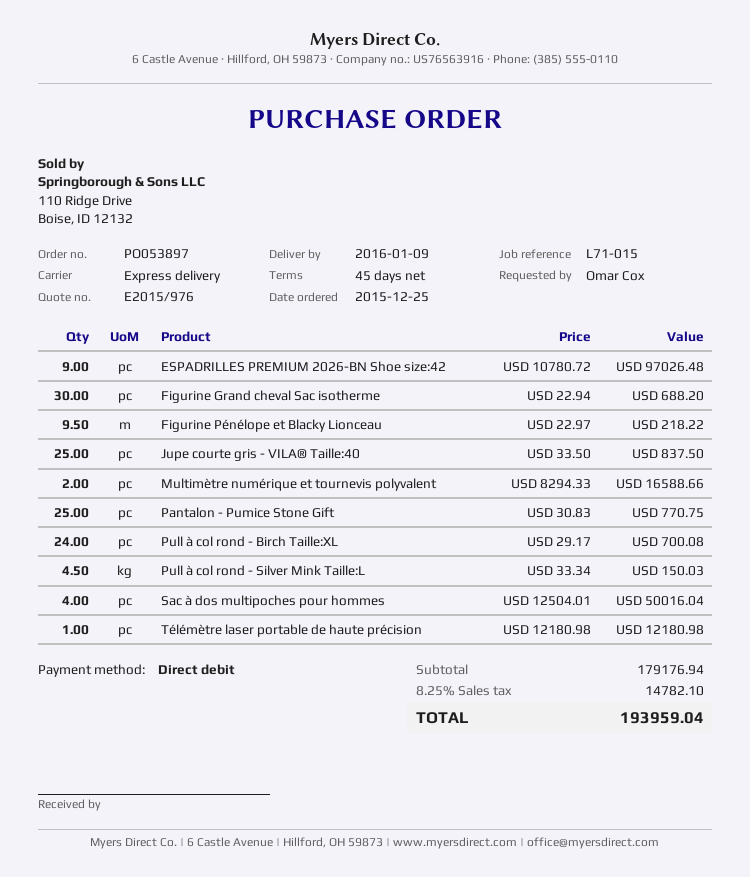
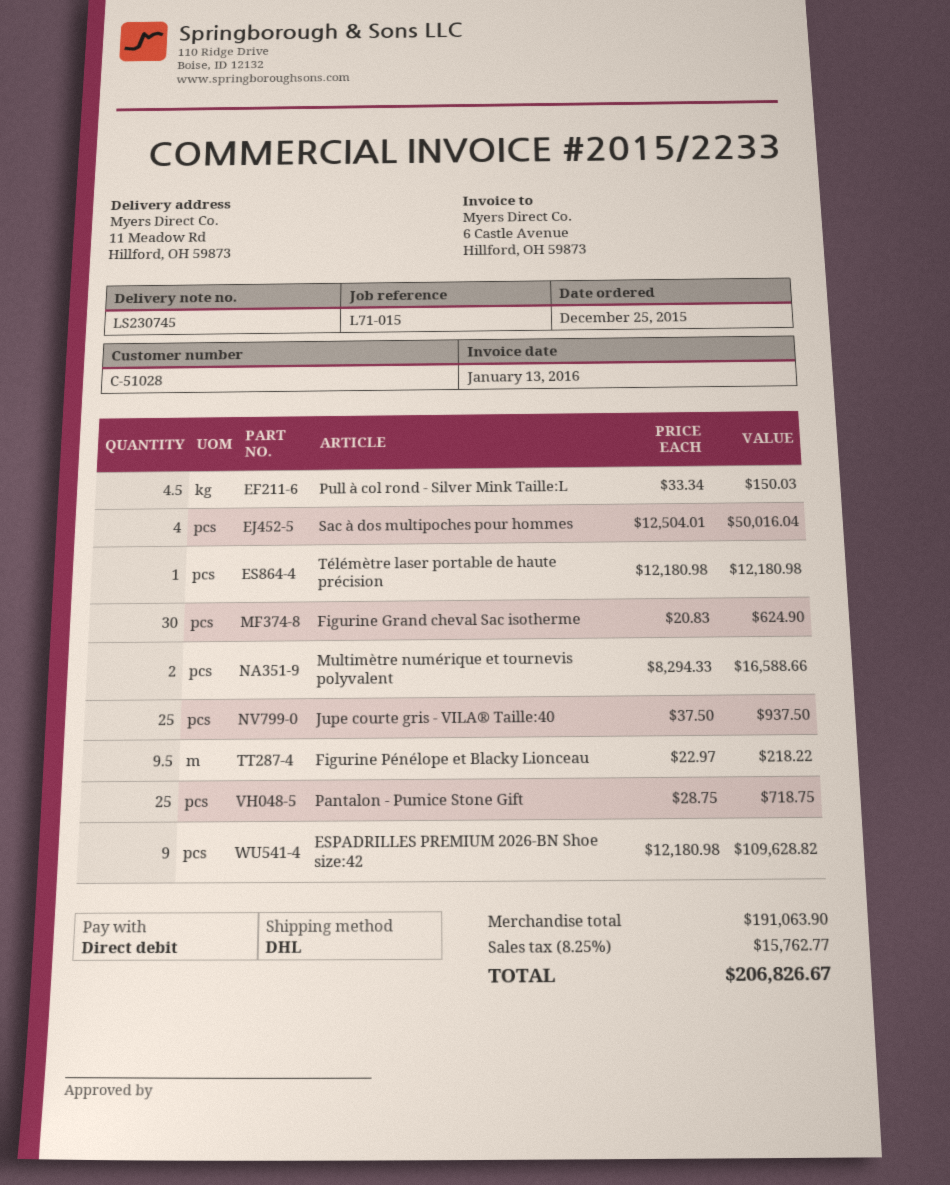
shipping method: express -> DHL
ESPADRILLES PREMIUM 2026-BN Shoe size:42: 9 x 10780.72 = 97026.48 -> 9 x 12180.98 = 109628.82
Figurine Grand cheval Sac isotherme: 30 x 22.94 = 688.20 -> 30 x 20.83 = 624.90
Jupe courte gris - VILA® Taille:40: 25 x 33.50 = 837.50 -> 25 x 37.50 = 937.50
Pantalon - Pumice Stone Gift: 25 x 30.83 = 770.75 -> 25 x 28.75 = 718.75
Pull à col rond - Birch Taille:XL: 24 x 29.17 = 700.08 -> none
subtotal: 179176.94 -> 191063.90
tax: 8.25% = 14782.10 -> 8.25% = 15762.77
total: 193959.04 -> 206826.67

